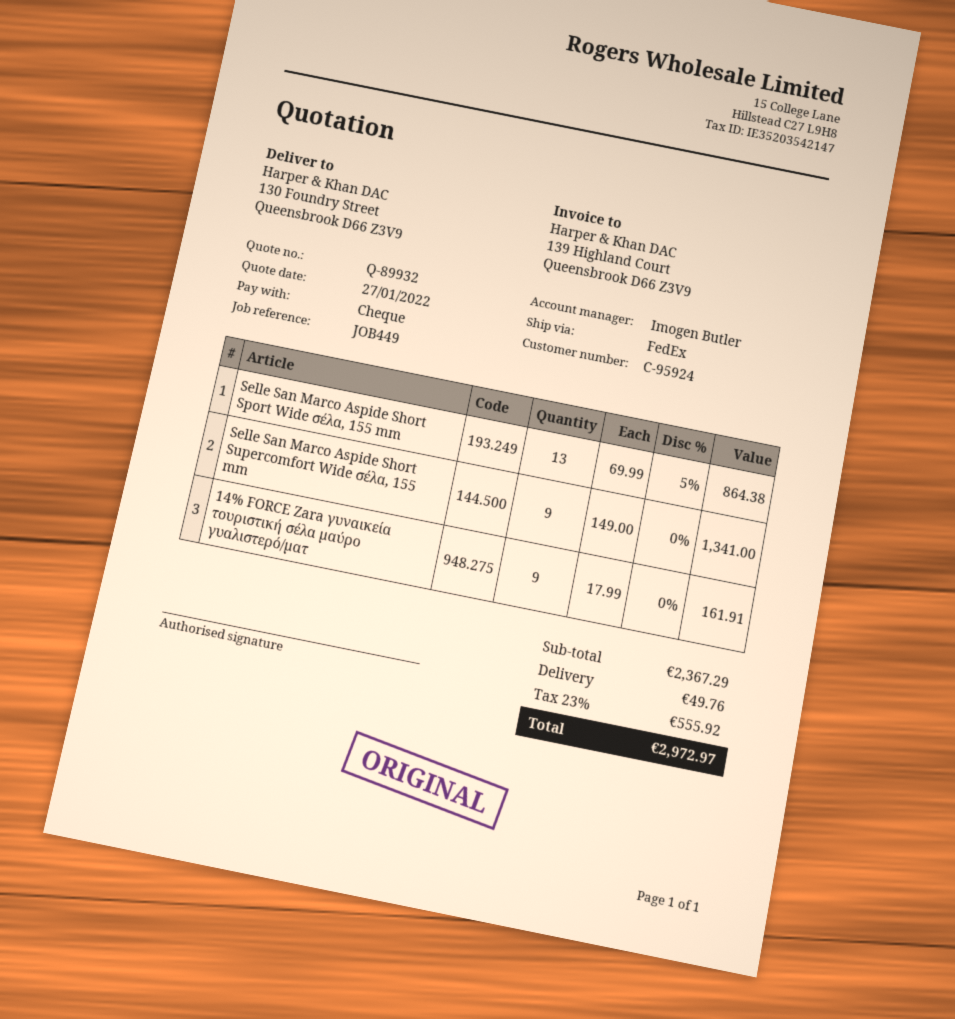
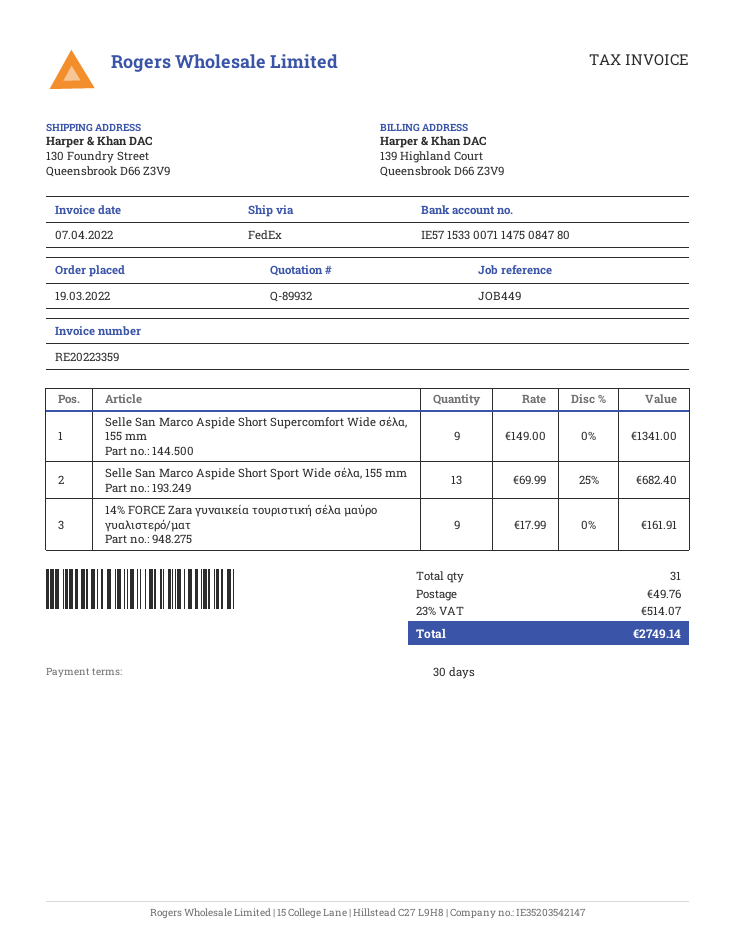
Selle San Marco Aspide Short Sport Wide σέλα, 155 mm: 13 x 69.99 - 5% = 864.38 -> 13 x 69.99 - 25% = 682.40
tax: 23% = 555.92 -> 23% = 514.07
total: 2972.97 -> 2749.14

